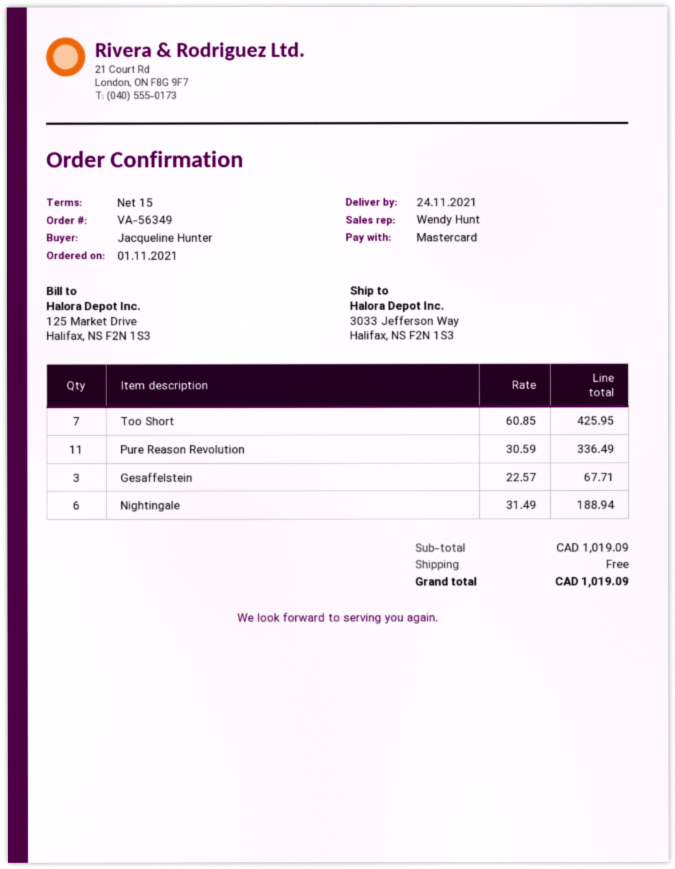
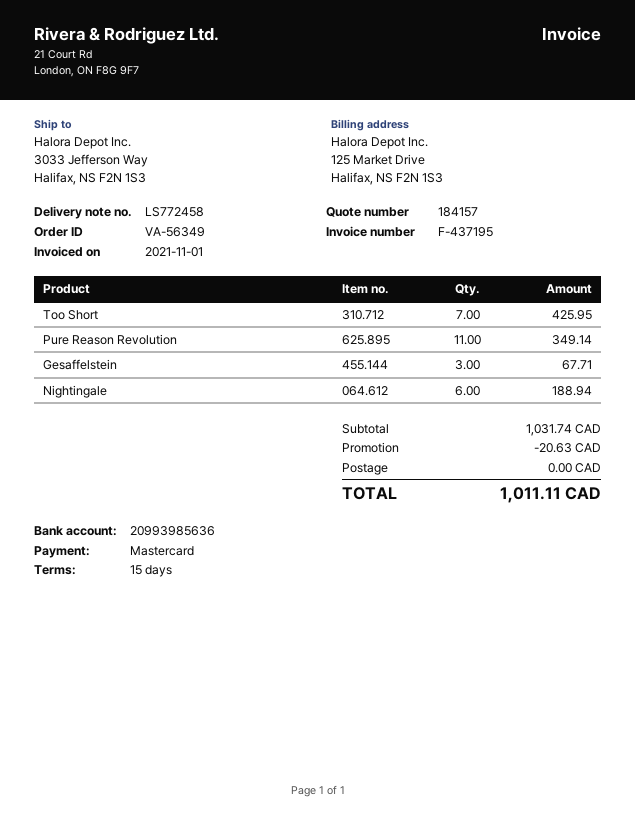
Pure Reason Revolution: 11 for 336.49 -> 11 for 349.14
subtotal: 1019.09 -> 1031.74
discount: none -> 20.63
total: 1019.09 -> 1011.11

